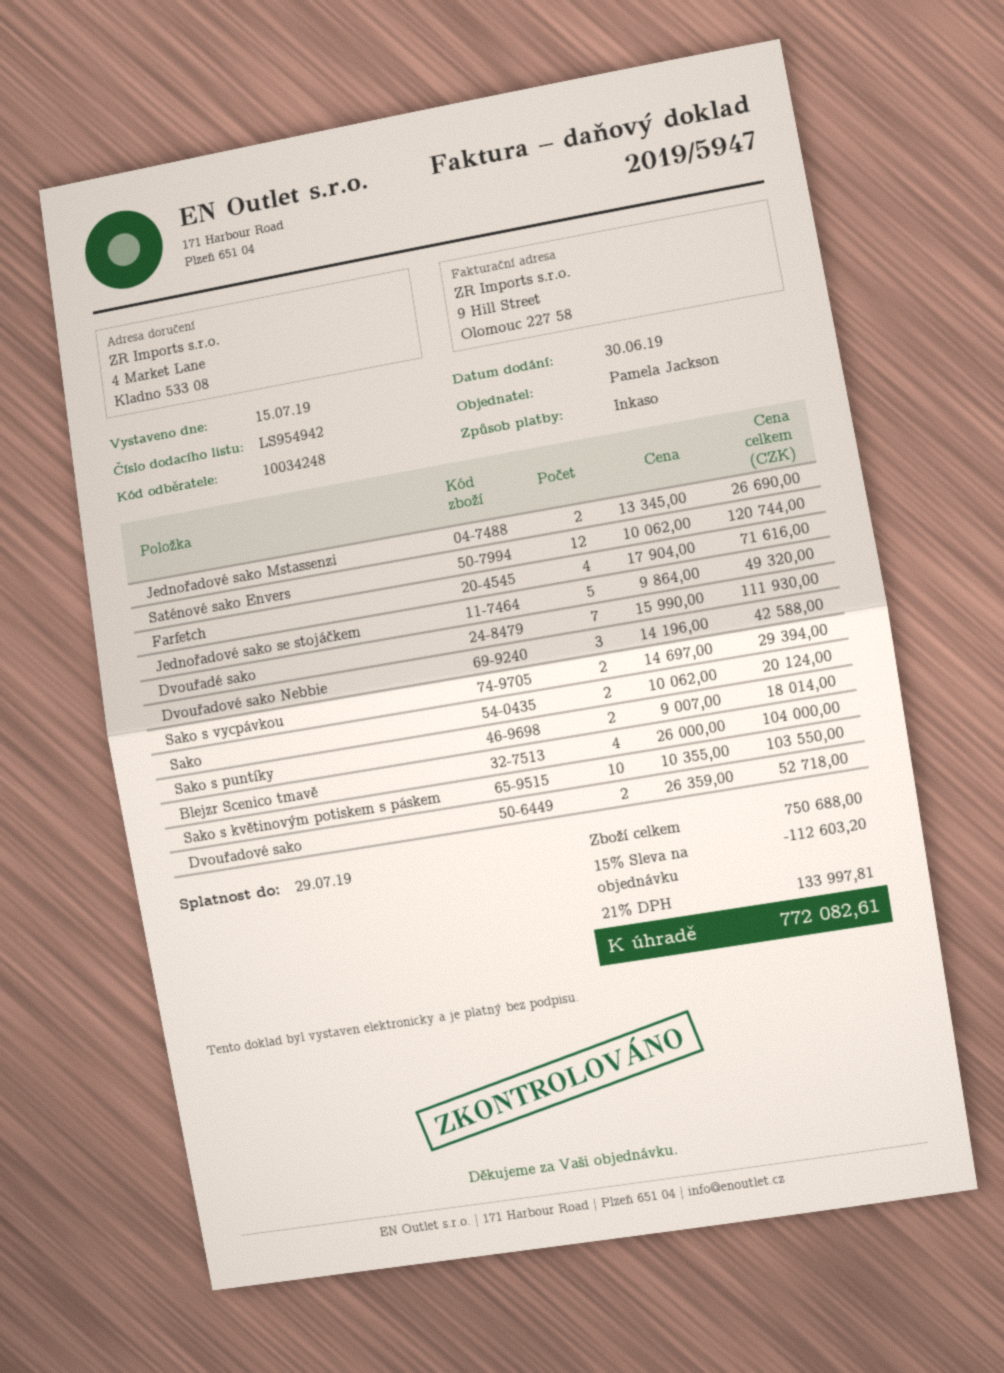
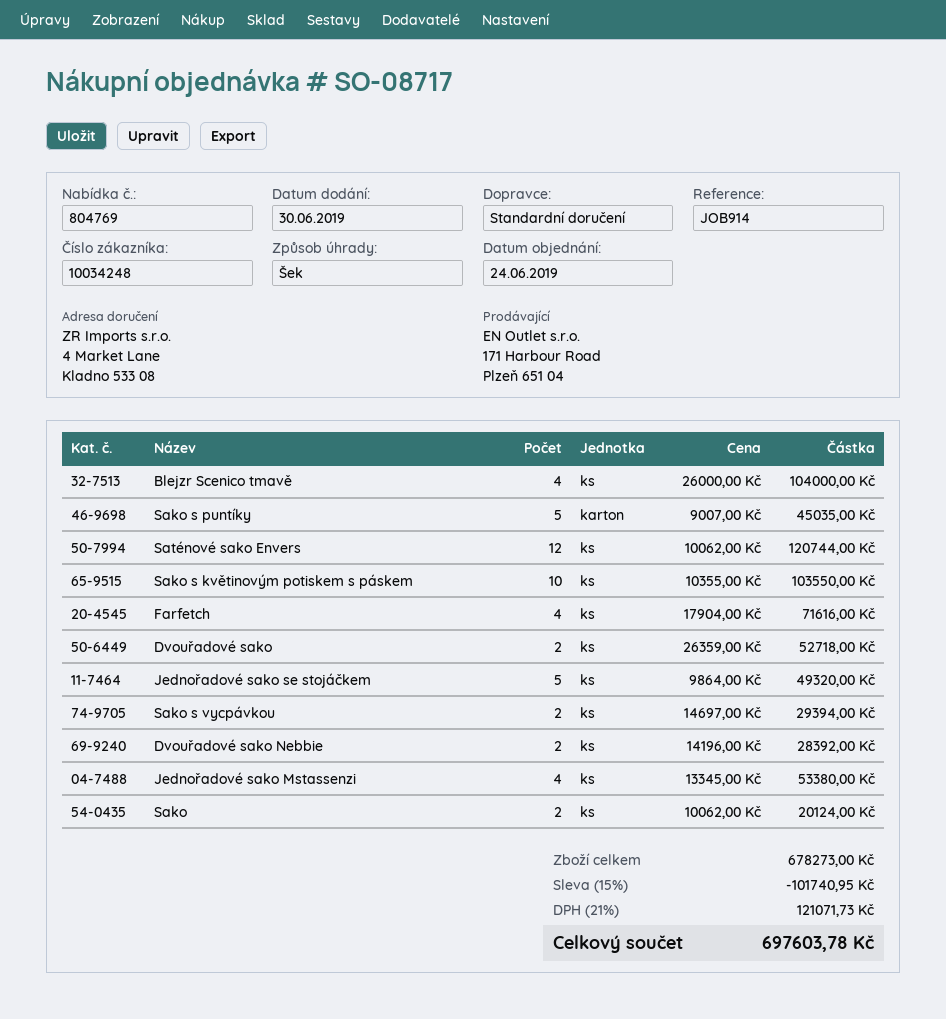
payment method: direct debit -> cheque
Jednořadové sako Mstassenzi: 2 x 13345.00 = 26690.00 -> 4 x 13345.00 = 53380.00
Dvouřadé sako: 7 x 15990.00 = 111930.00 -> none
Dvouřadové sako Nebbie: 3 x 14196.00 = 42588.00 -> 2 x 14196.00 = 28392.00
Sako s puntíky: 2 x 9007.00 = 18014.00 -> 5 x 9007.00 = 45035.00
subtotal: 750688.00 -> 678273.00
discount: 15% = 112603.20 -> 15% = 101740.95
tax: 21% = 133997.81 -> 21% = 121071.73
total: 772082.61 -> 697603.78

